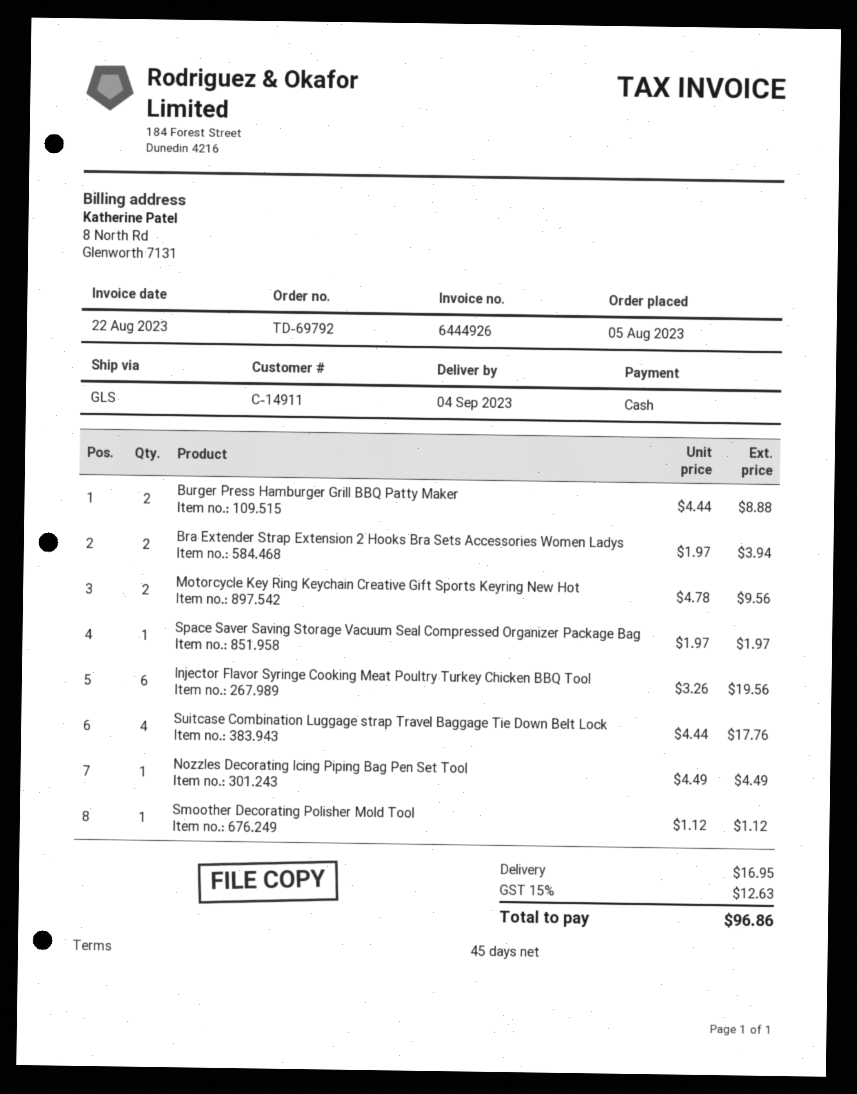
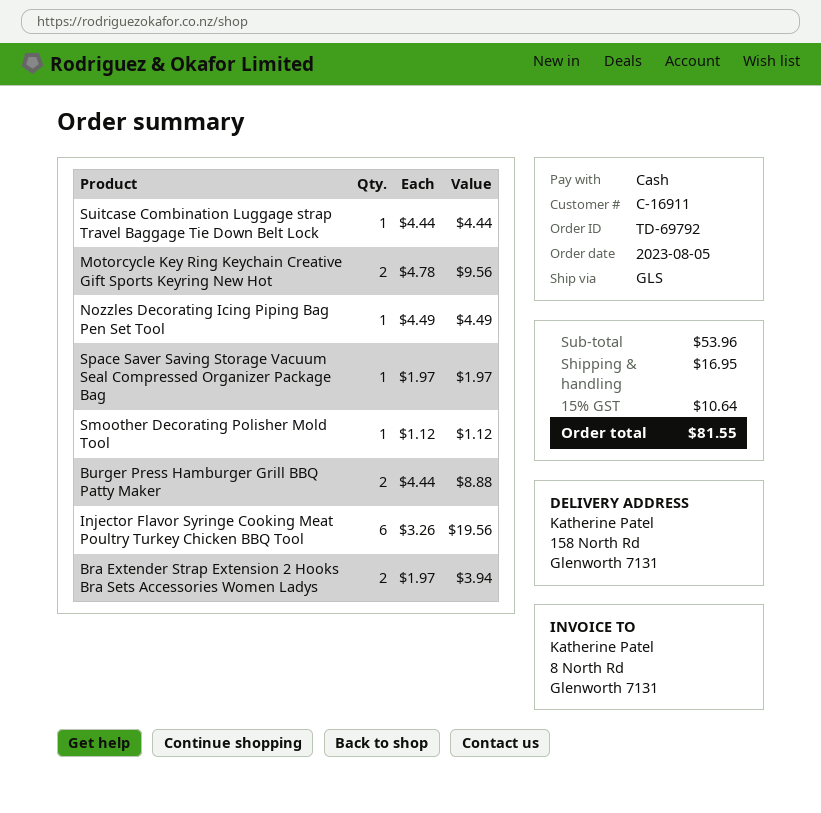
customer number: C-14911 -> C-16911
Suitcase Combination Luggage strap Travel Baggage Tie Down Belt Lock: 4 x 4.44 = 17.76 -> 1 x 4.44 = 4.44
tax: 15% = 12.63 -> 15% = 10.64
total: 96.86 -> 81.55

